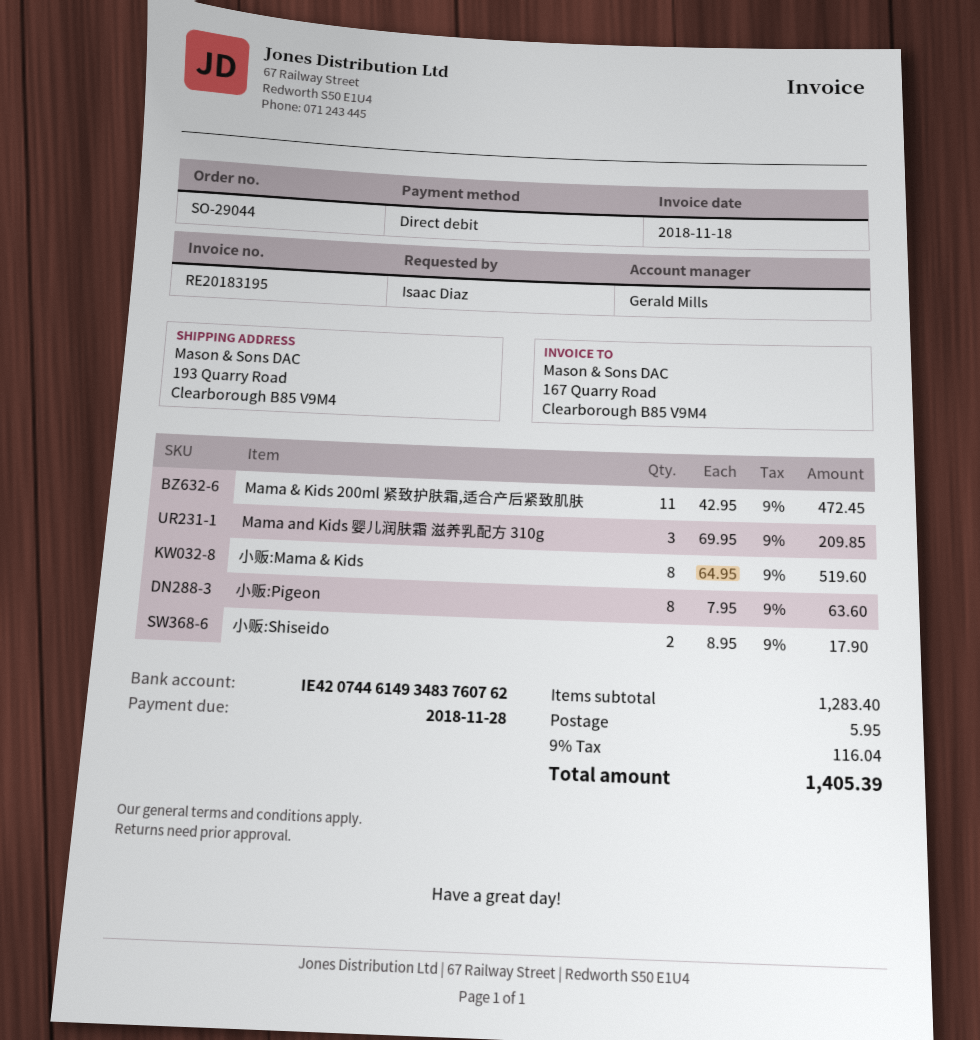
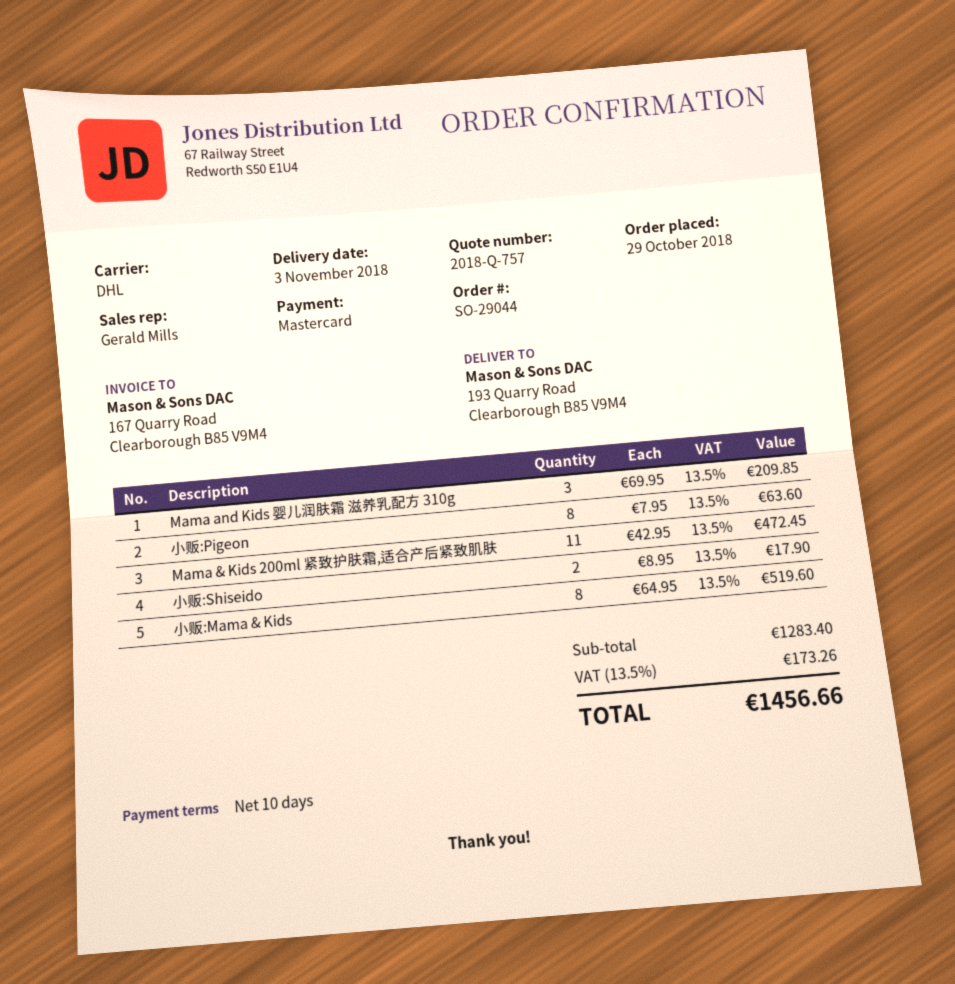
payment method: direct debit -> Mastercard
shipping: 5.95 -> none
tax: 9% = 116.04 -> 13.5% = 173.26
total: 1405.39 -> 1456.66

